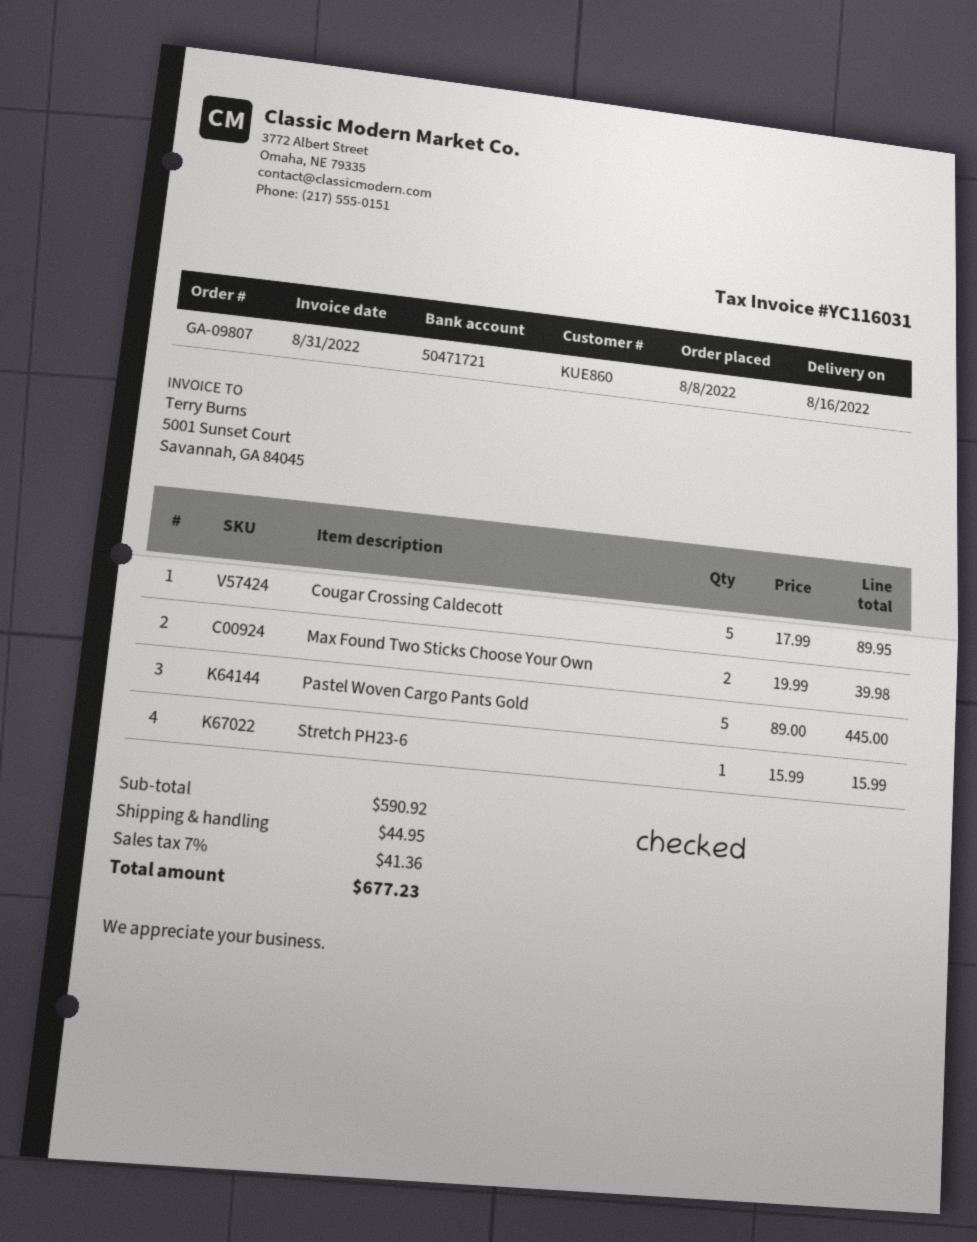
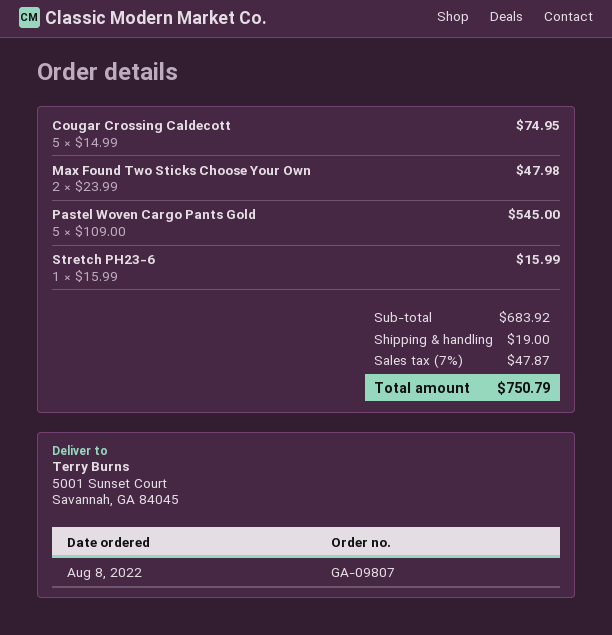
Cougar Crossing Caldecott: 5 x 17.99 = 89.95 -> 5 x 14.99 = 74.95
Max Found Two Sticks Choose Your Own: 2 x 19.99 = 39.98 -> 2 x 23.99 = 47.98
Pastel Woven Cargo Pants Gold: 5 x 89.00 = 445.00 -> 5 x 109.00 = 545.00
subtotal: 590.92 -> 683.92
shipping: 44.95 -> 19.00
tax: 7% = 41.36 -> 7% = 47.87
total: 677.23 -> 750.79

